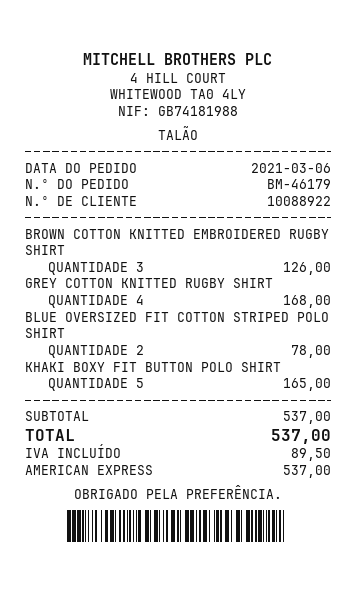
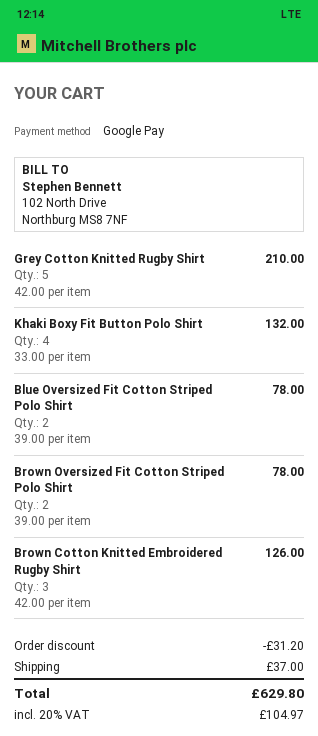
payment method: American Express -> Google Pay
GREY COTTON KNITTED RUGBY SHIRT: 4 for 168.00 -> 5 for 210.00
KHAKI BOXY FIT BUTTON POLO SHIRT: 5 for 165.00 -> 4 for 132.00
Brown Oversized Fit Cotton Striped Polo Shirt: none -> 2 for 78.00
discount: none -> 31.20
shipping: none -> 37.00
tax: 89.50 -> 104.97
total: 537.00 -> 629.80

